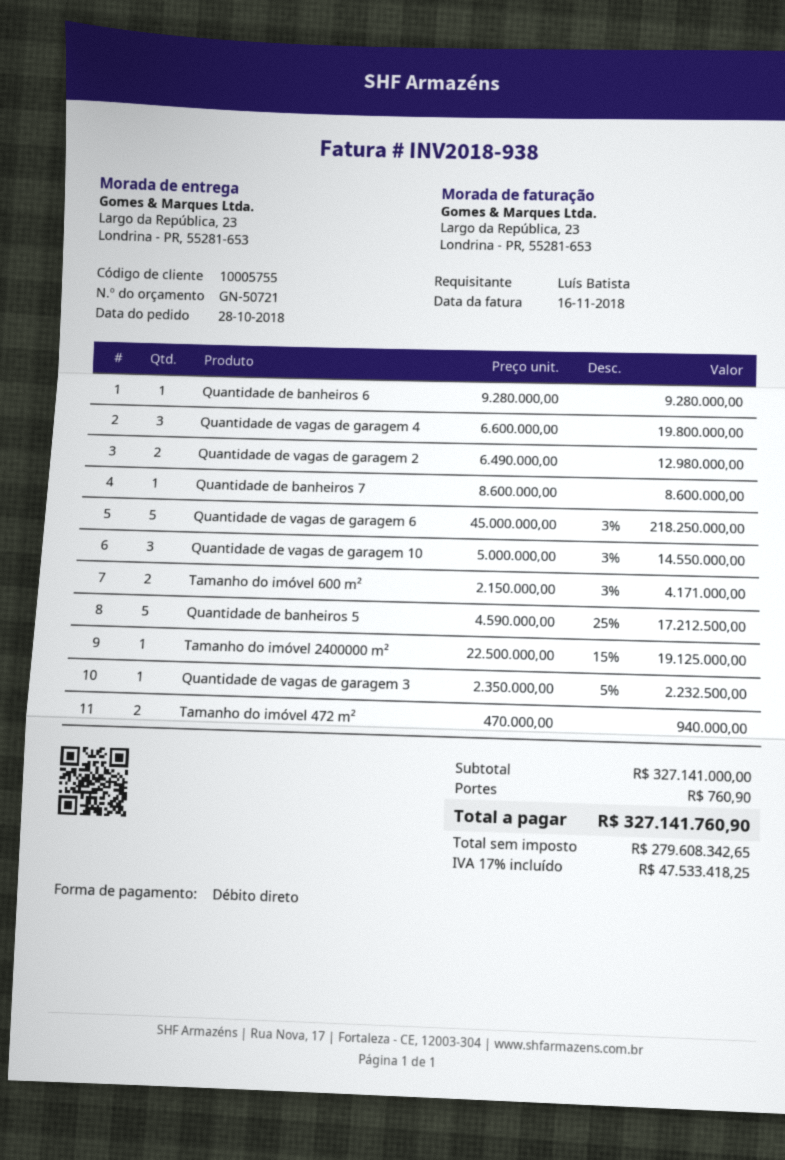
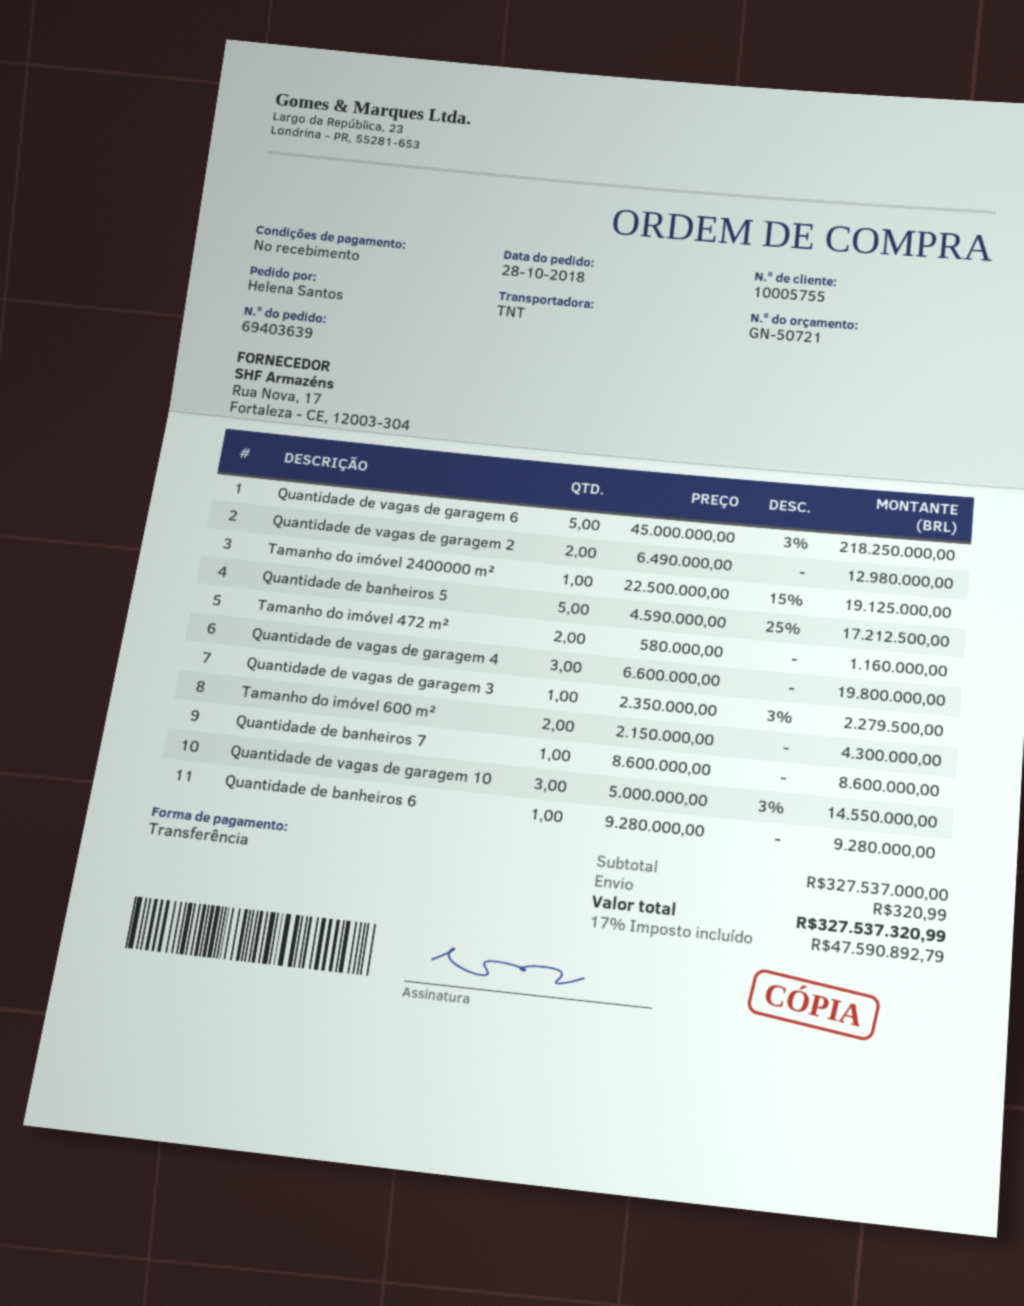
ordered by: Luís Batista -> Helena Santos
payment method: direct debit -> bank transfer
Tamanho do imóvel 600 m²: 2 x 2150000.00 - 3% = 4171000.00 -> 2 x 2150000.00 = 4300000.00
Quantidade de vagas de garagem 3: 1 x 2350000.00 - 5% = 2232500.00 -> 1 x 2350000.00 - 3% = 2279500.00
Tamanho do imóvel 472 m²: 2 x 470000.00 = 940000.00 -> 2 x 580000.00 = 1160000.00
subtotal: 327141000.00 -> 327537000.00
shipping: 760.90 -> 320.99
tax: 17% = 47533418.25 -> 17% = 47590892.79
total: 327141760.90 -> 327537320.99

